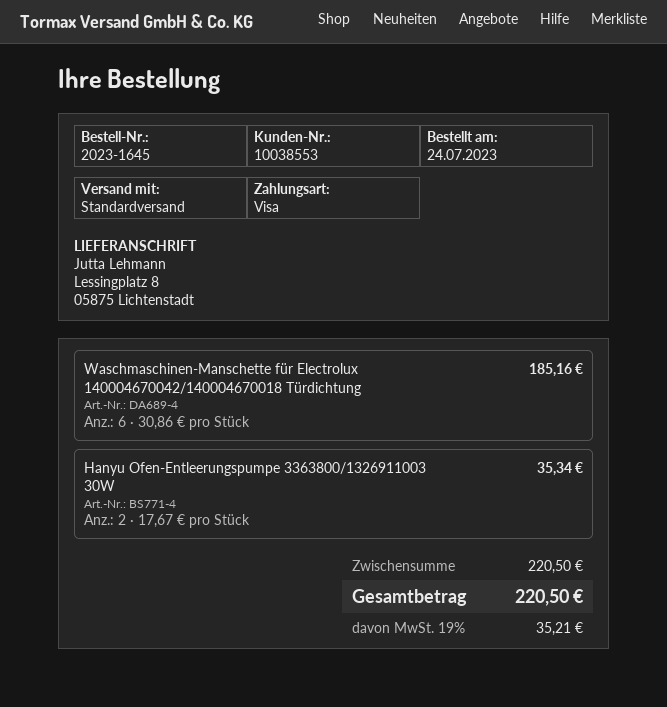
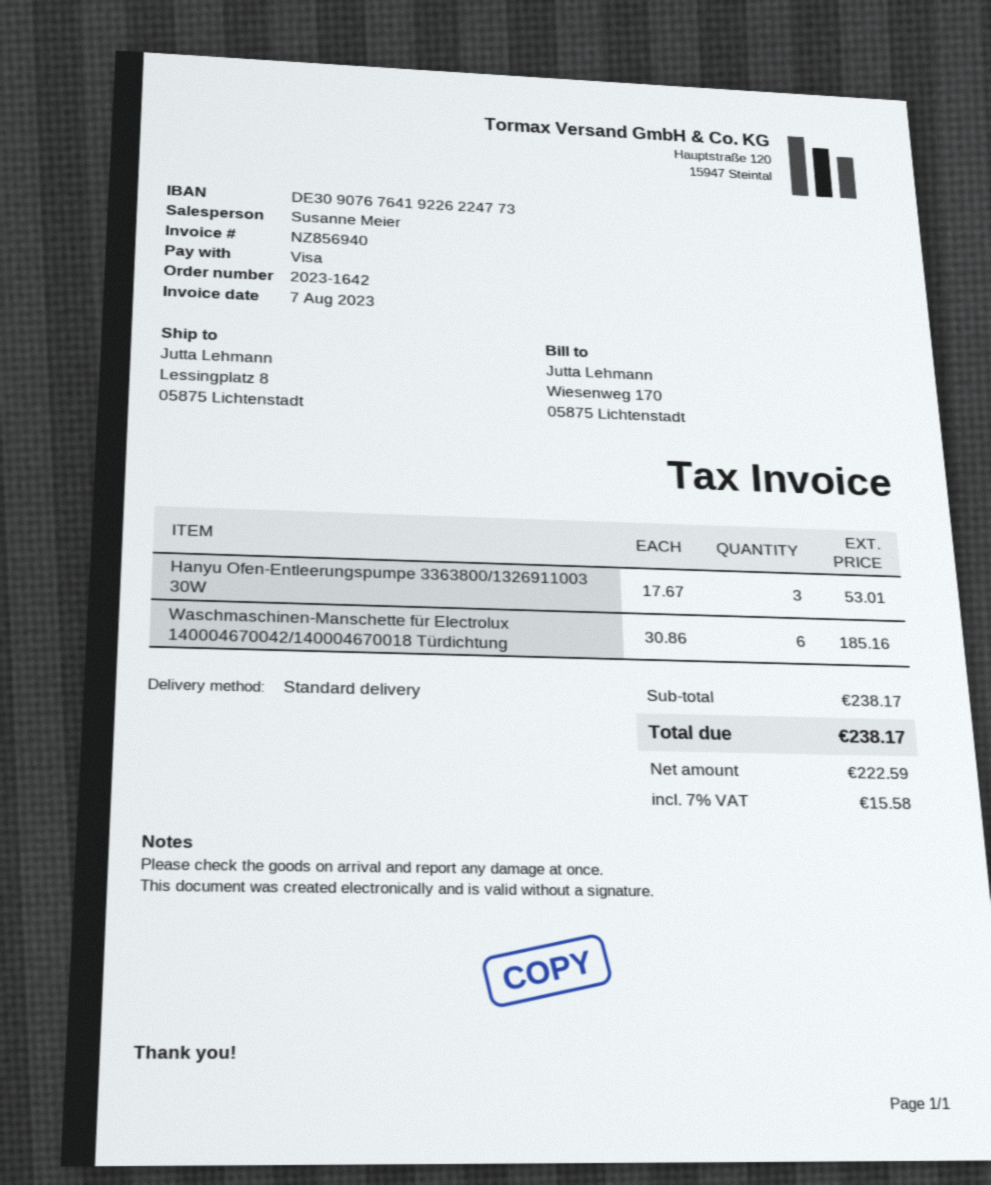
order number: 2023-1645 -> 2023-1642
Hanyu Ofen-Entleerungspumpe 3363800/1326911003 30W: 2 x 17.67 = 35.34 -> 3 x 17.67 = 53.01
subtotal: 220.50 -> 238.17
tax: 19% = 35.21 -> 7% = 15.58
total: 220.50 -> 238.17

